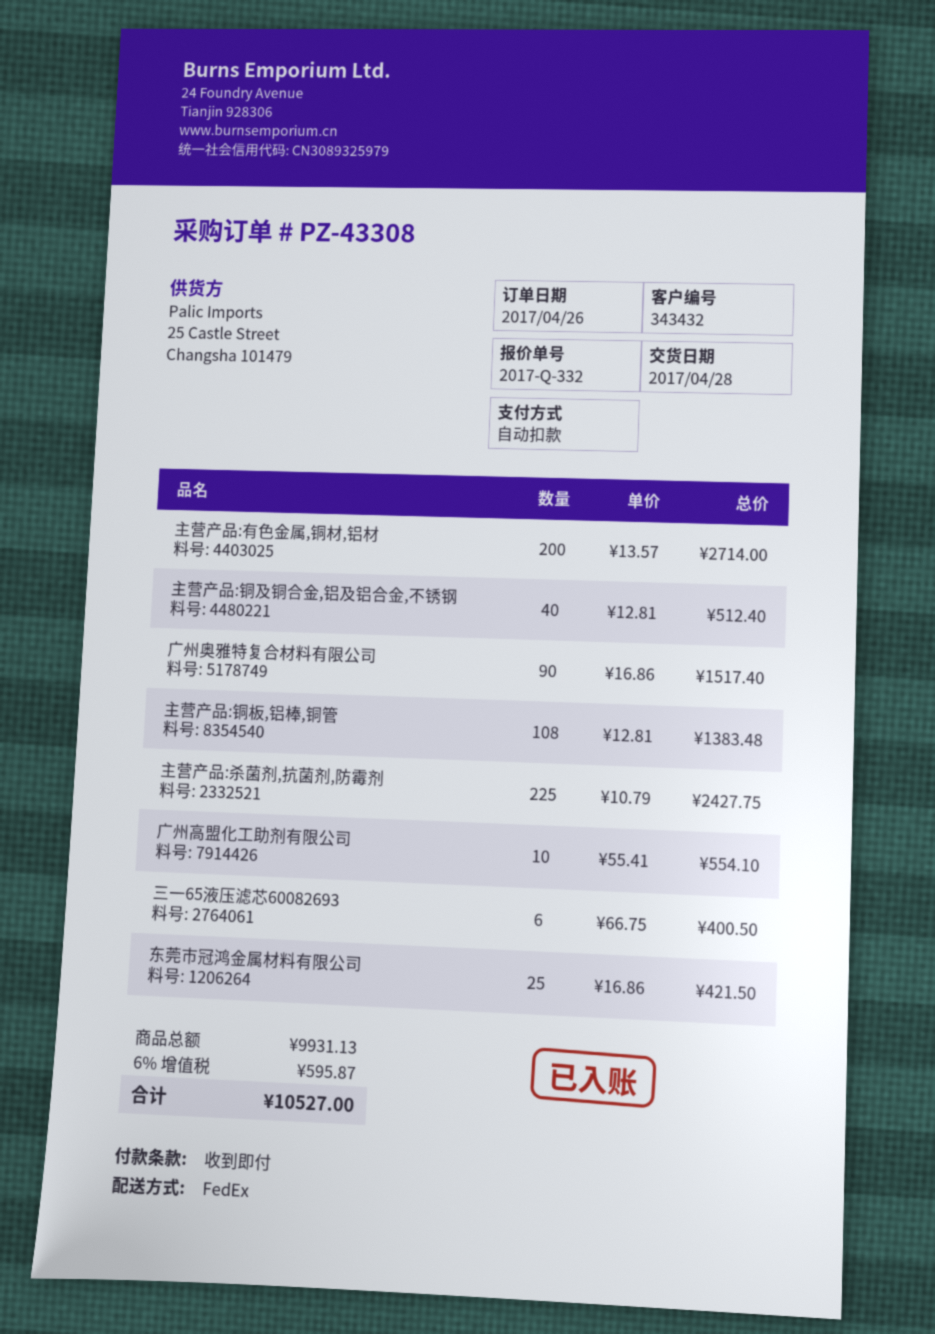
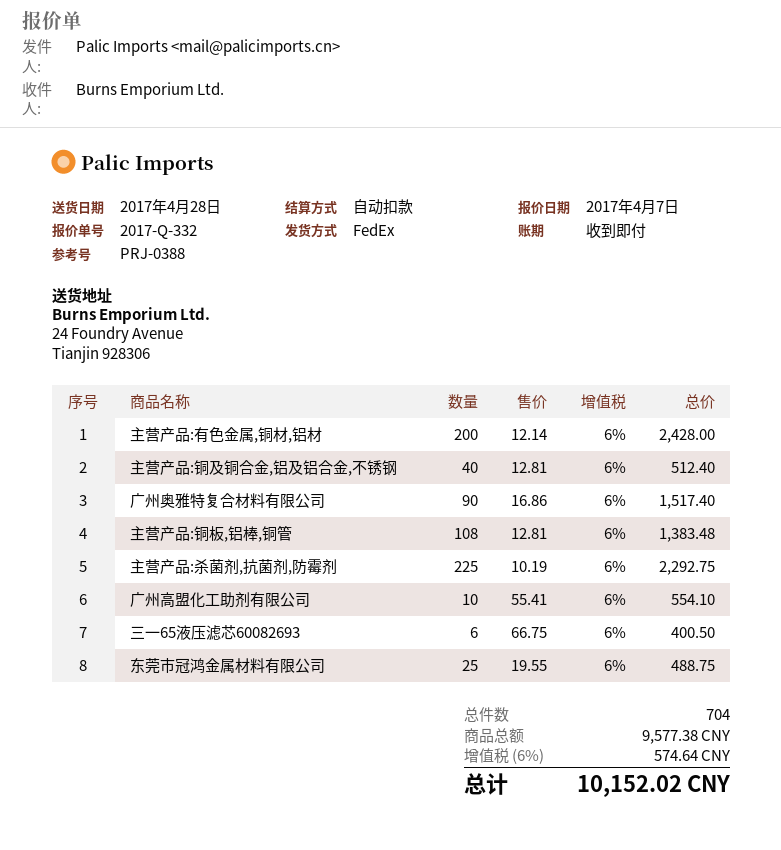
主营产品:有色金属,铜材,铝材: 200 x 13.57 = 2714.00 -> 200 x 12.14 = 2428.00
主营产品:杀菌剂,抗菌剂,防霉剂: 225 x 10.79 = 2427.75 -> 225 x 10.19 = 2292.75
东莞市冠鸿金属材料有限公司: 25 x 16.86 = 421.50 -> 25 x 19.55 = 488.75
subtotal: 9931.13 -> 9577.38
tax: 6% = 595.87 -> 6% = 574.64
total: 10527.00 -> 10152.02

